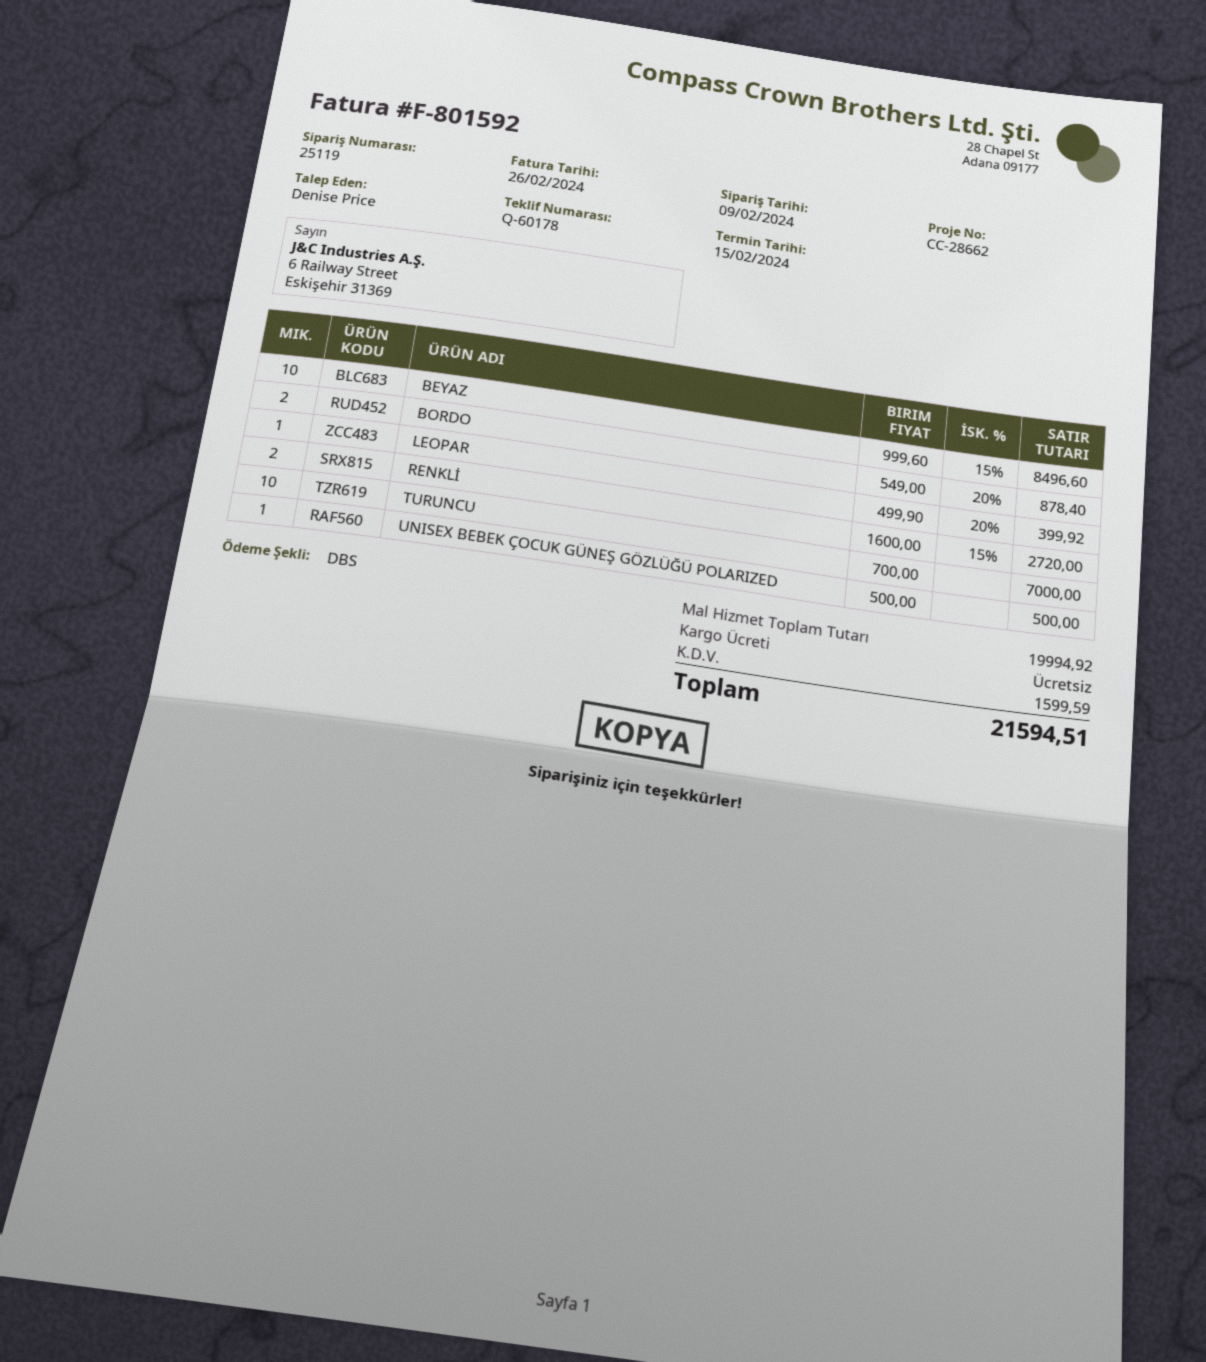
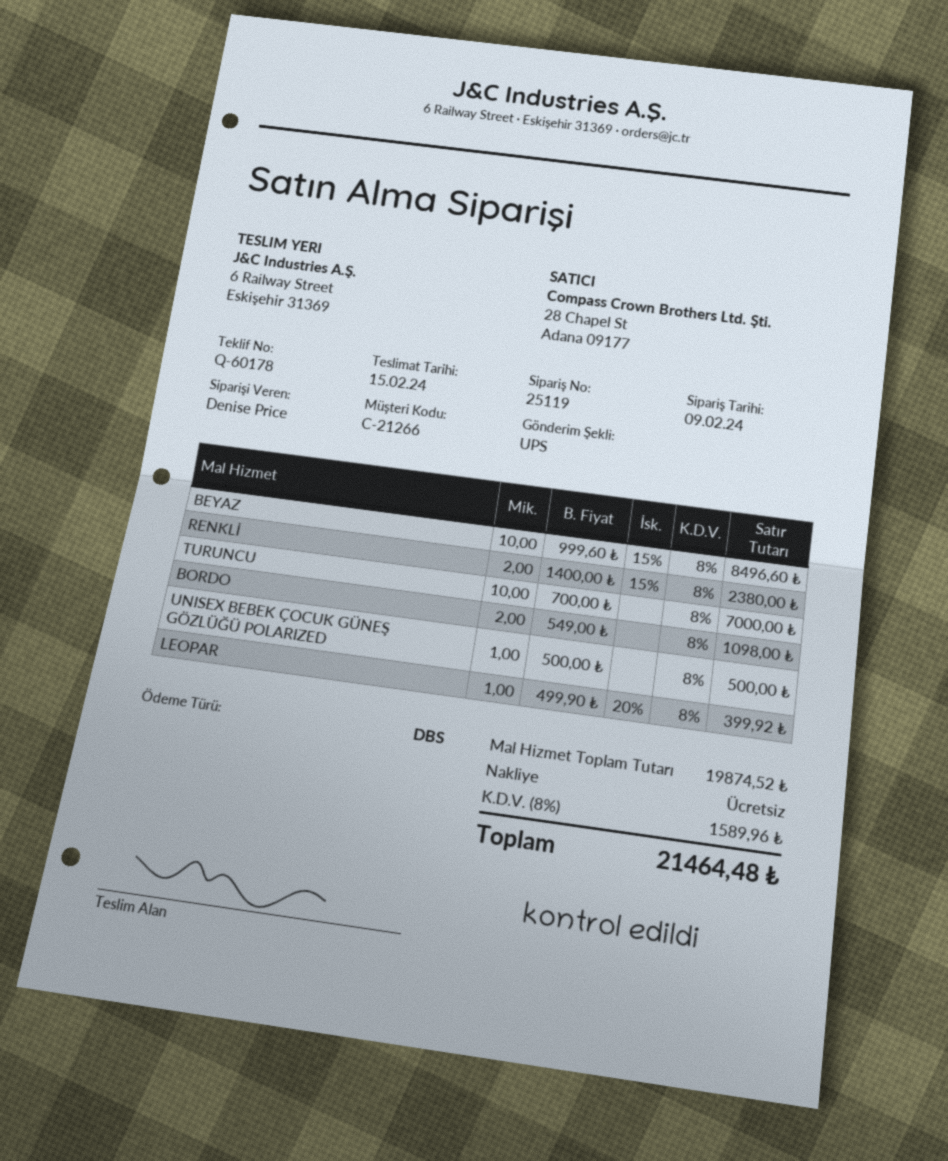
BORDO: 2 x 549.00 - 20% = 878.40 -> 2 x 549.00 = 1098.00
RENKLİ: 2 x 1600.00 - 15% = 2720.00 -> 2 x 1400.00 - 15% = 2380.00
subtotal: 19994.92 -> 19874.52
tax: 1599.59 -> 1589.96
total: 21594.51 -> 21464.48

